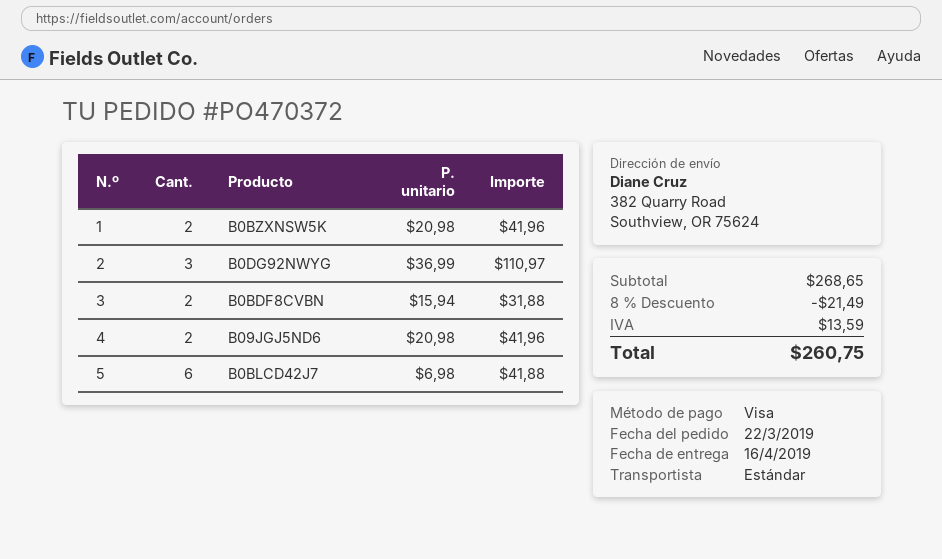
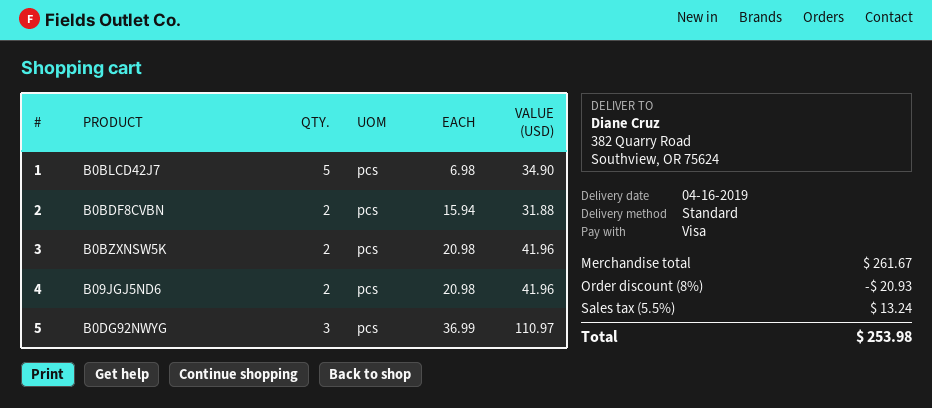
B0BLCD42J7: 6 x 6.98 = 41.88 -> 5 x 6.98 = 34.90
subtotal: 268.65 -> 261.67
discount: 8% = 21.49 -> 8% = 20.93
tax: 13.59 -> 13.24
total: 260.75 -> 253.98

